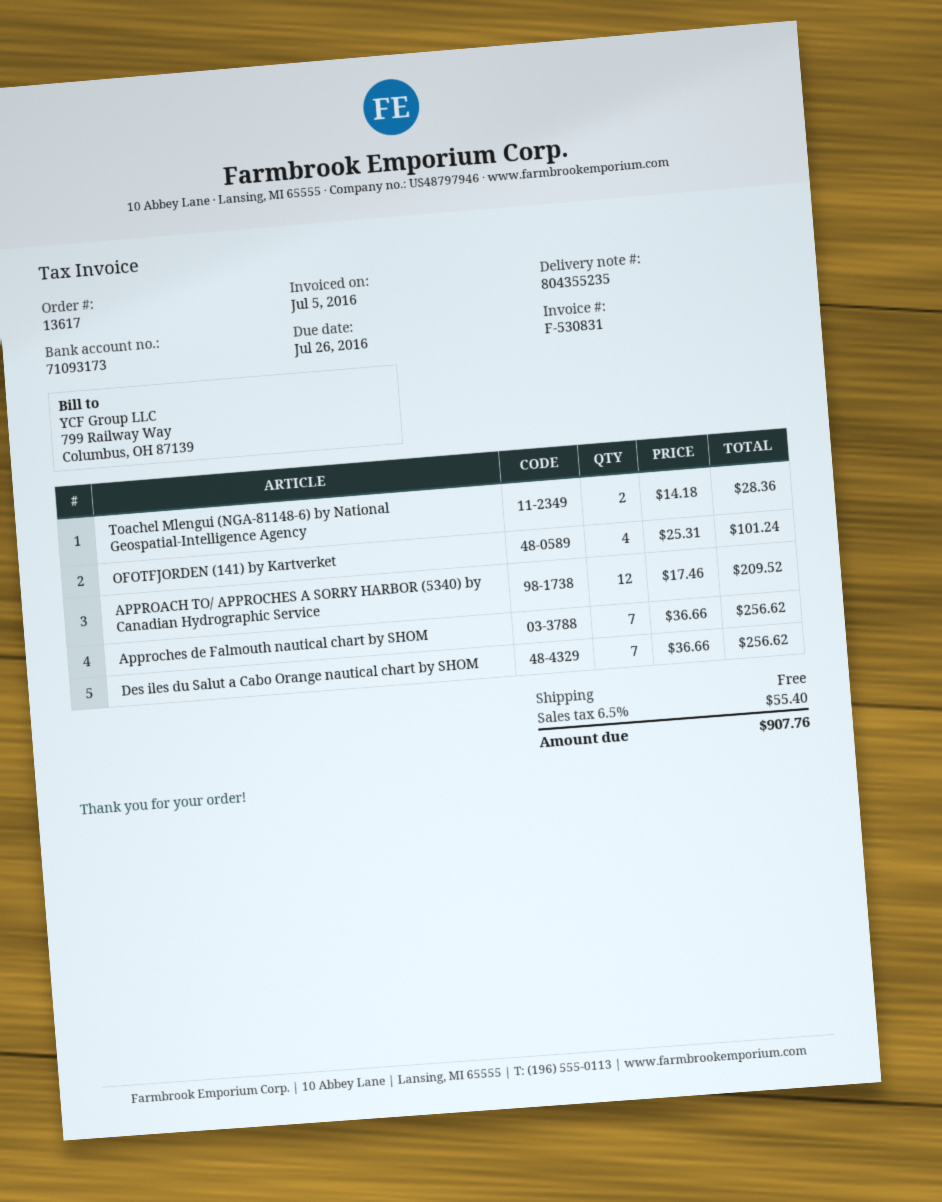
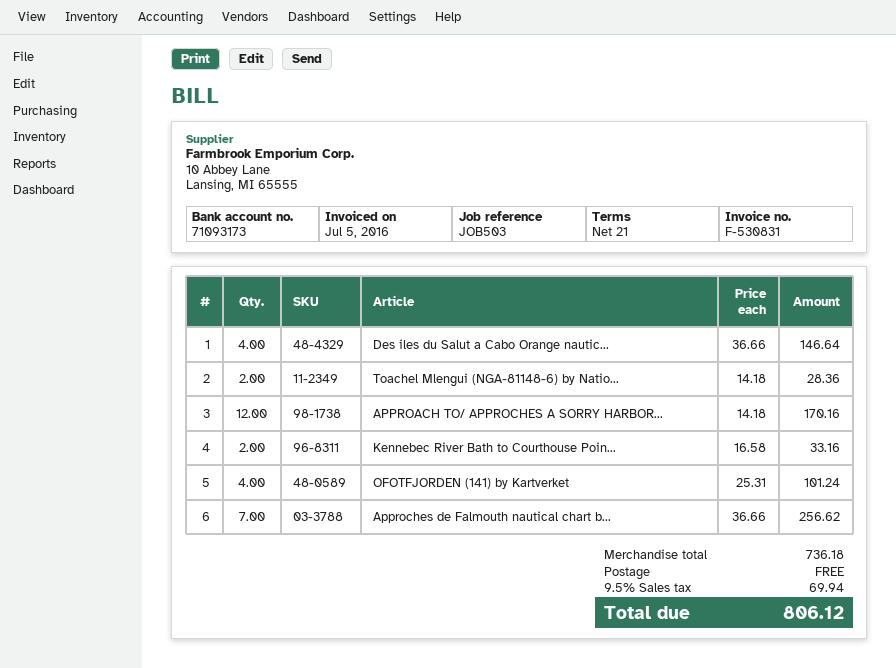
APPROACH TO/ APPROCHES A SORRY HARBOR (5340) by Canadian Hydrographic Service: 12 x 17.46 = 209.52 -> 12 x 14.18 = 170.16
Des iles du Salut a Cabo Orange nautical chart by SHOM: 7 x 36.66 = 256.62 -> 4 x 36.66 = 146.64
Kennebec River Bath to Courthouse Poin...: none -> 2 x 16.58 = 33.16
tax: 6.5% = 55.40 -> 9.5% = 69.94
total: 907.76 -> 806.12

